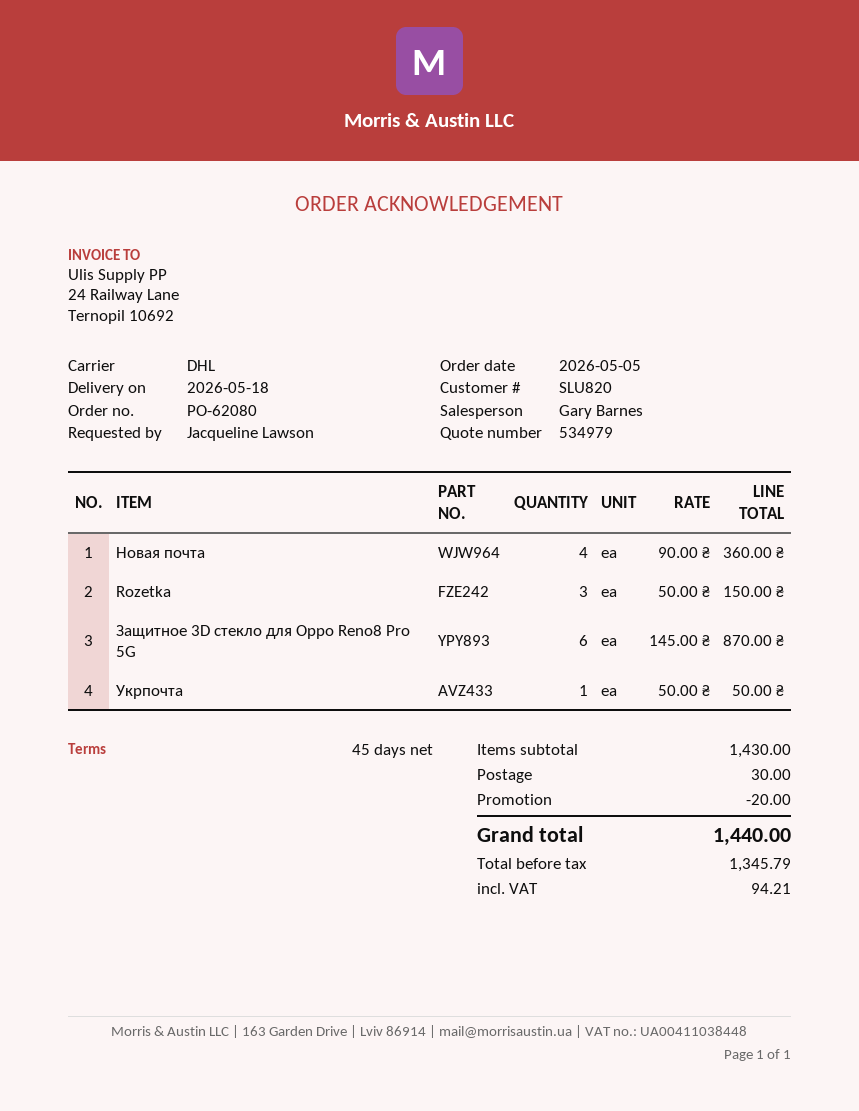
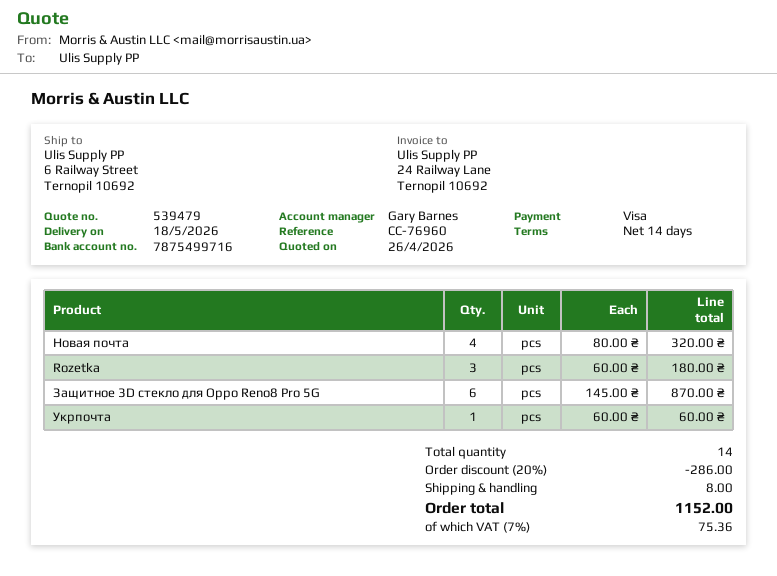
quote number: 534979 -> 539479
payment terms: 45 days -> 14 days
Новая почта: 4 x 90.00 = 360.00 -> 4 x 80.00 = 320.00
Rozetka: 3 x 50.00 = 150.00 -> 3 x 60.00 = 180.00
Укрпочта: 1 x 50.00 = 50.00 -> 1 x 60.00 = 60.00
discount: 20.00 -> 286.00
shipping: 30.00 -> 8.00
tax: 94.21 -> 75.36
total: 1440.00 -> 1152.00

